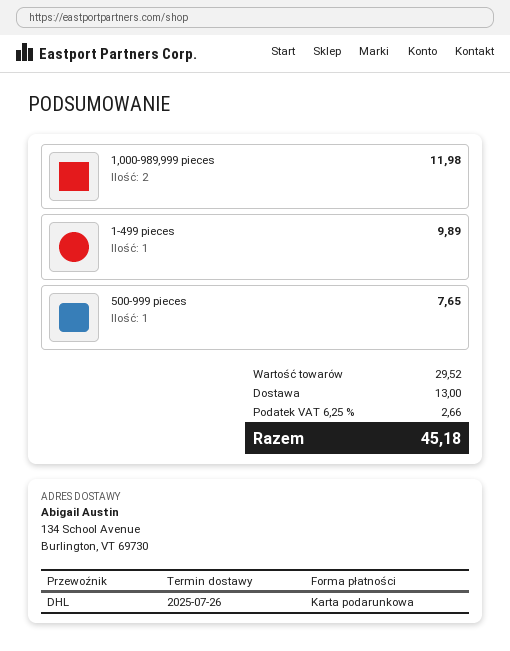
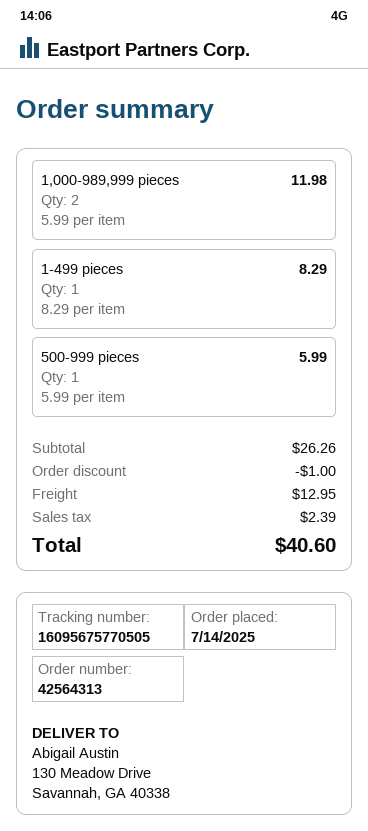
ship to: 134 School Avenue, Burlington, VT 69730 -> 130 Meadow Drive, Savannah, GA 40338
1-499 pieces: 1 for 9.89 -> 1 for 8.29
500-999 pieces: 1 for 7.65 -> 1 for 5.99
subtotal: 29.52 -> 26.26
discount: none -> 1.00
shipping: 13.00 -> 12.95
tax: 2.66 -> 2.39
total: 45.18 -> 40.60

